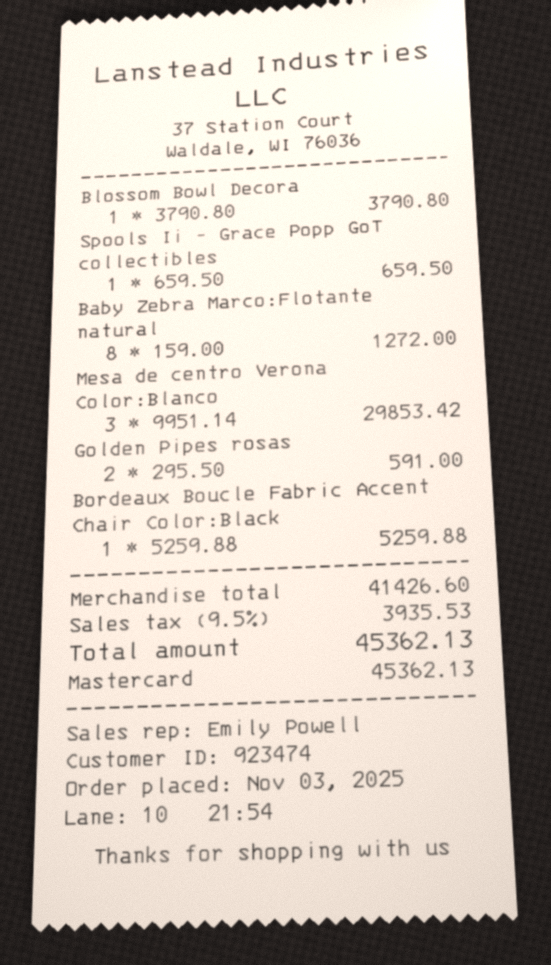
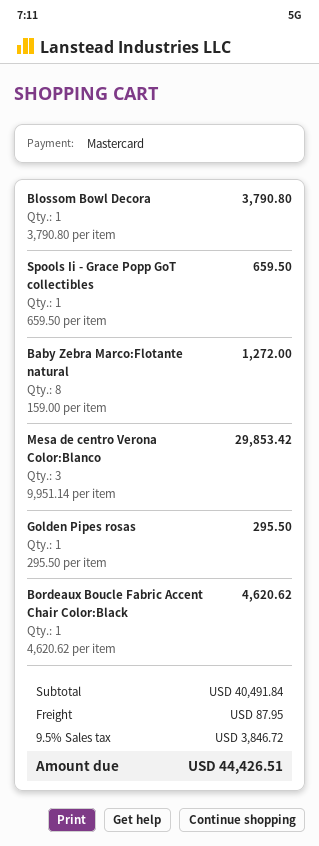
Golden Pipes rosas: 2 x 295.50 = 591.00 -> 1 x 295.50 = 295.50
Bordeaux Boucle Fabric Accent Chair Color:Black: 1 x 5259.88 = 5259.88 -> 1 x 4620.62 = 4620.62
subtotal: 41426.60 -> 40491.84
shipping: none -> 87.95
tax: 9.5% = 3935.53 -> 9.5% = 3846.72
total: 45362.13 -> 44426.51

